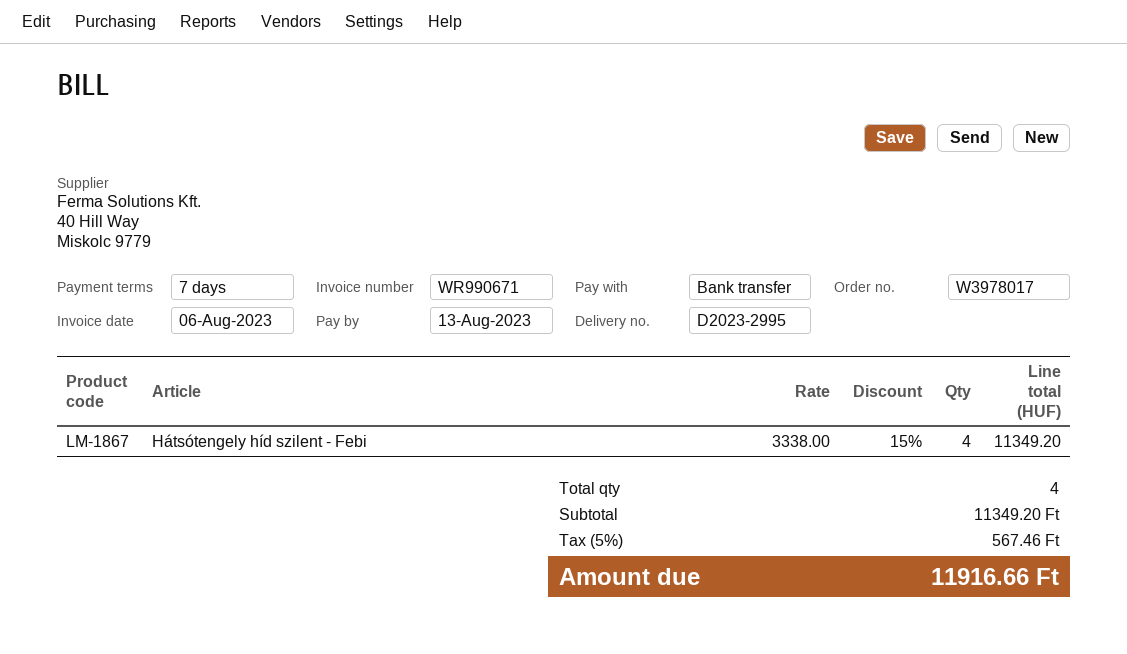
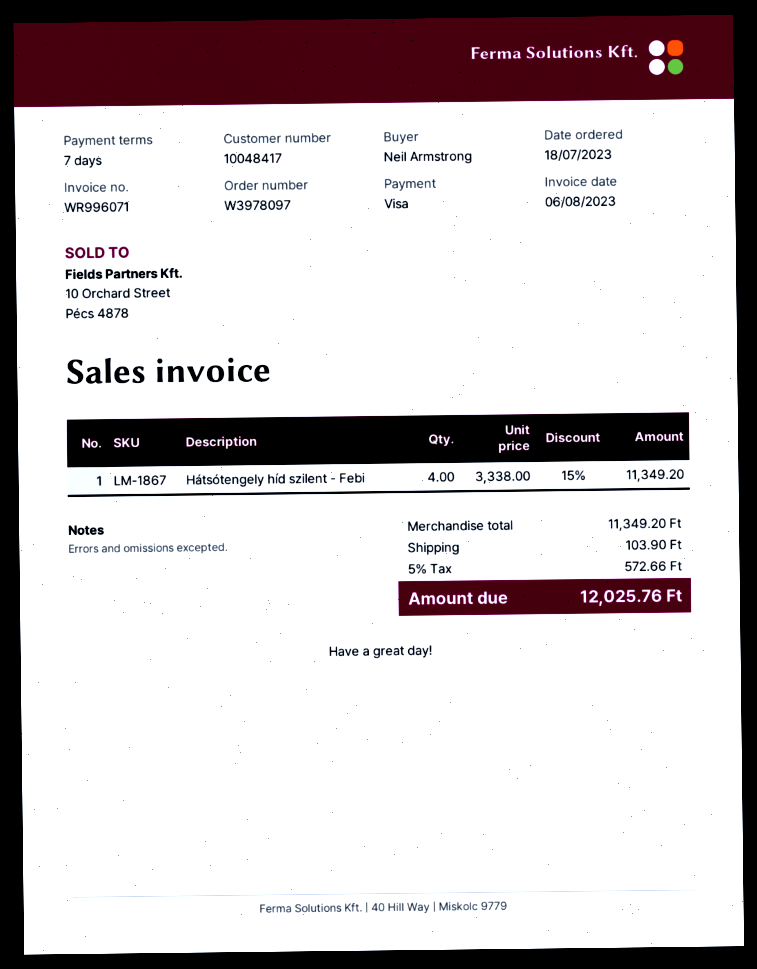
order number: W3978017 -> W3978097
invoice number: WR990671 -> WR996071
payment method: bank transfer -> Visa
shipping: none -> 103.90
tax: 5% = 567.46 -> 5% = 572.66
total: 11916.66 -> 12025.76

